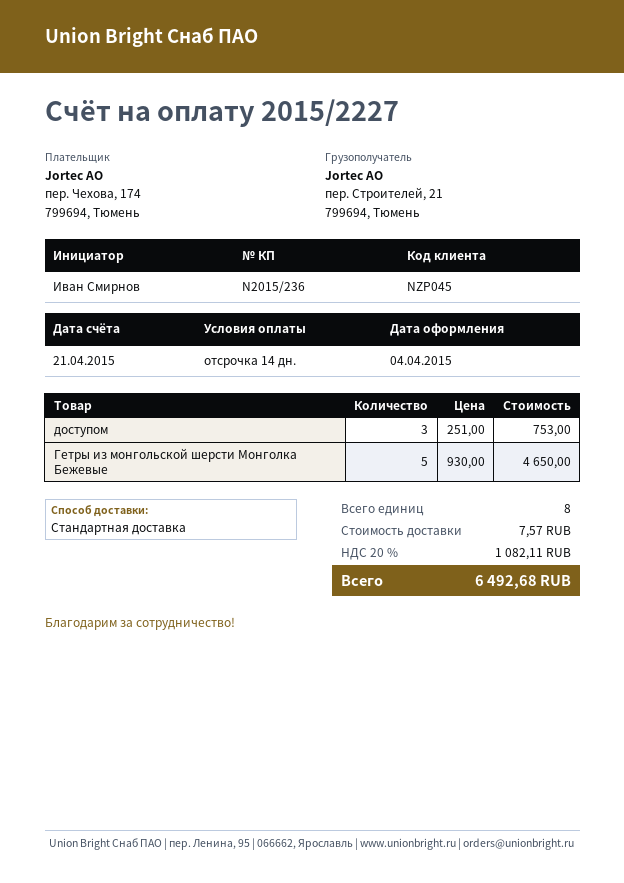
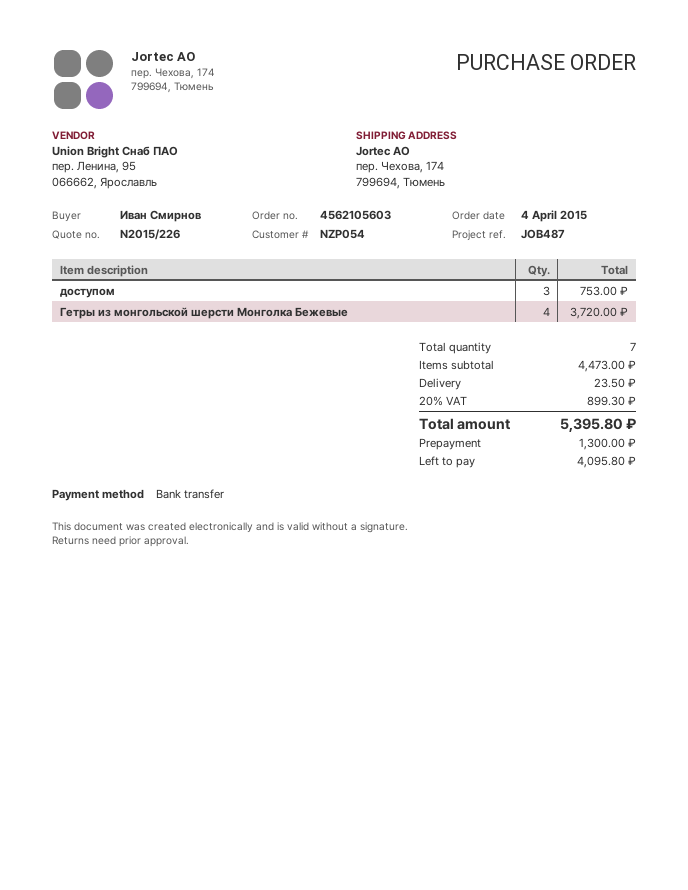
quote number: N2015/236 -> N2015/226
customer number: NZP045 -> NZP054
ship to: пер. Строителей, 21, 799694, Тюмень -> пер. Чехова, 174, 799694, Тюмень
Гетры из монгольской шерсти Монголка Бежевые: 5 for 4650.00 -> 4 for 3720.00
total quantity: 8 -> 7
shipping: 7.57 -> 23.50
tax: 20% = 1082.11 -> 20% = 899.30
total: 6492.68 -> 5395.80

